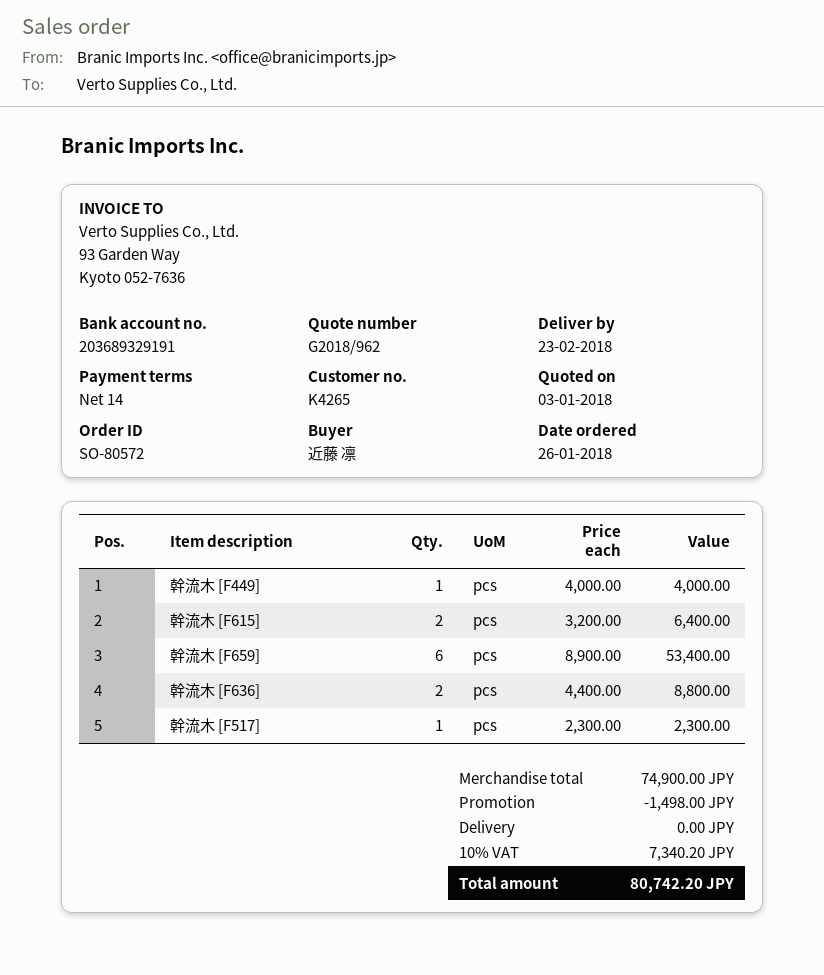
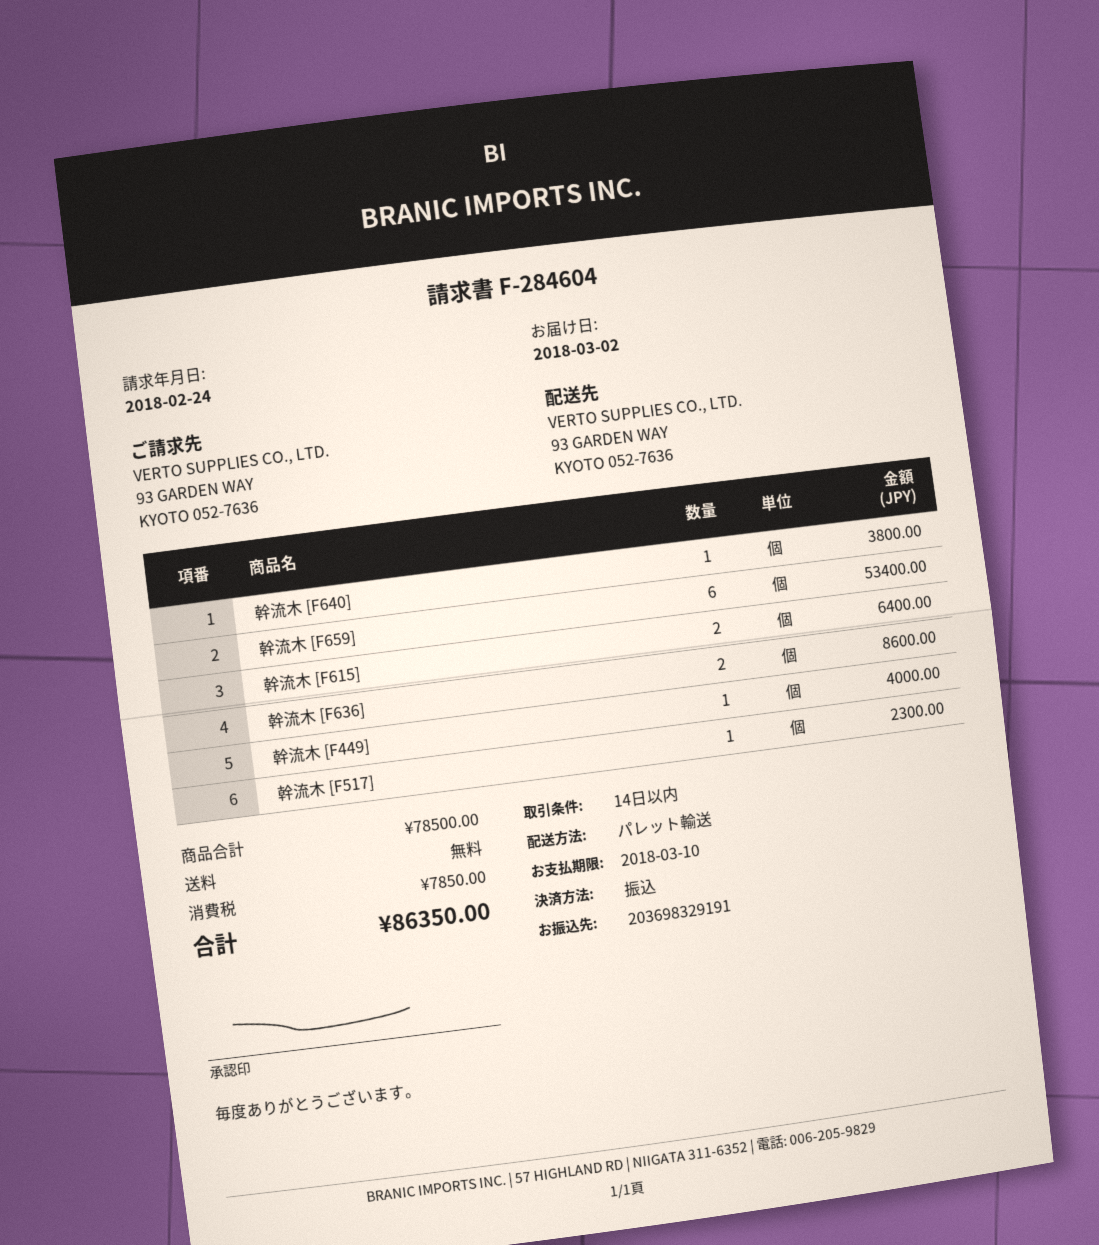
delivery date: 2018-02-23 -> 2018-03-02
bank account: 203689329191 -> 203698329191
幹流木 [F636]: 2 for 8800.00 -> 2 for 8600.00
幹流木 [F640]: none -> 1 for 3800.00
subtotal: 74900.00 -> 78500.00
discount: 1498.00 -> none
tax: 7340.20 -> 7850.00
total: 80742.20 -> 86350.00

